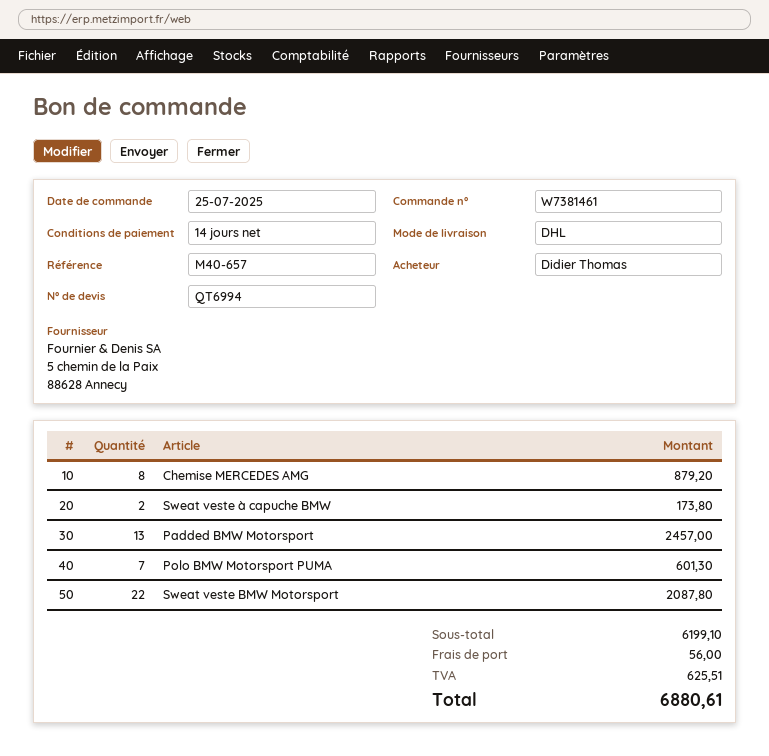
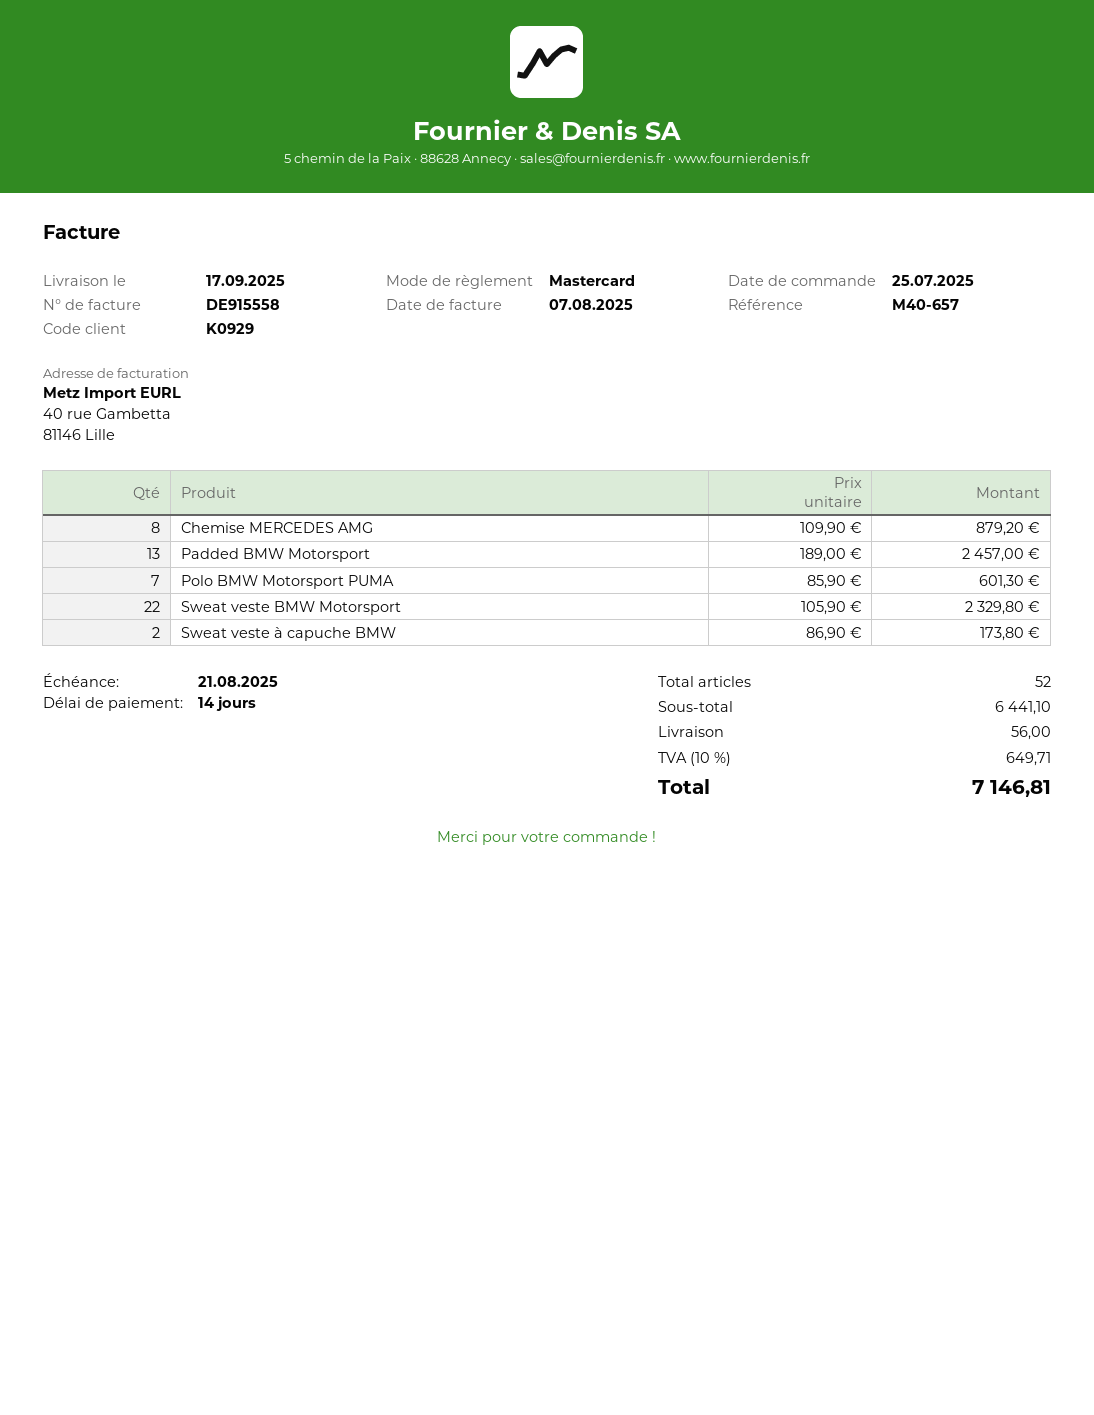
Sweat veste BMW Motorsport: 22 for 2087.80 -> 22 for 2329.80
subtotal: 6199.10 -> 6441.10
tax: 625.51 -> 649.71
total: 6880.61 -> 7146.81

